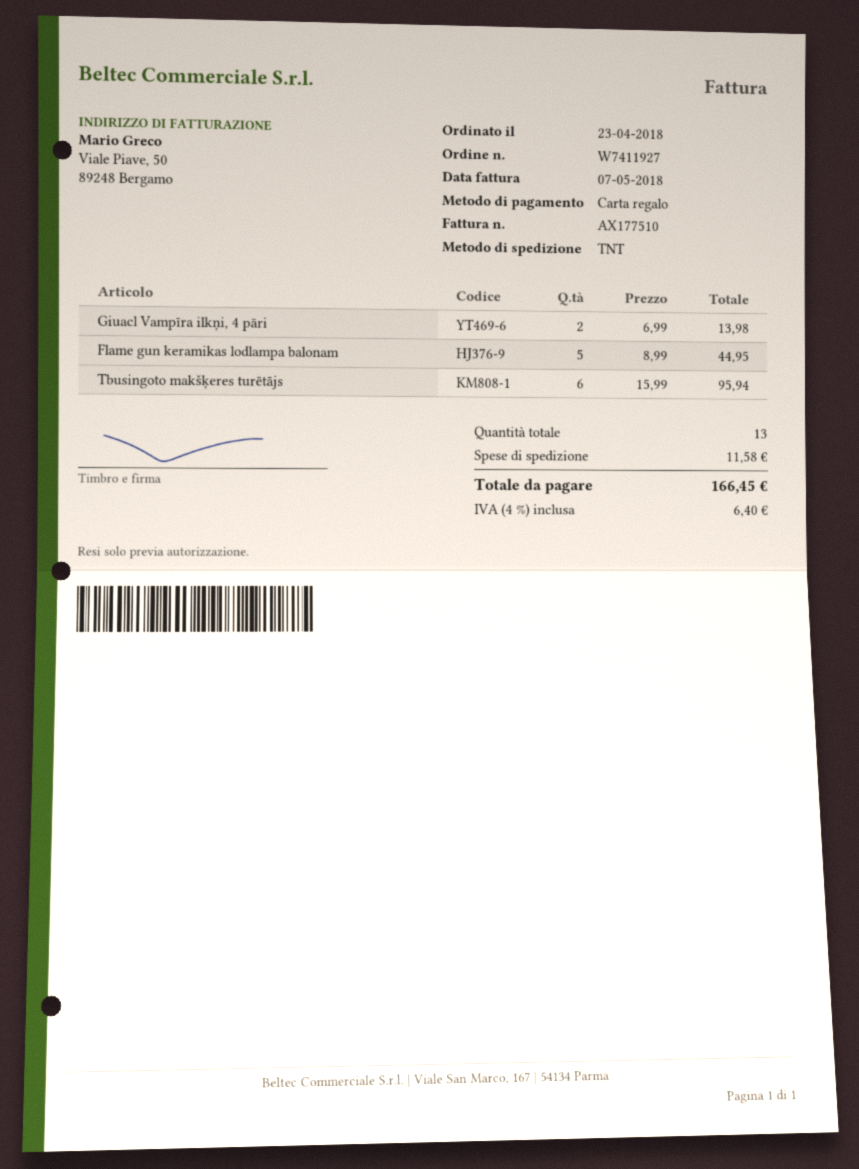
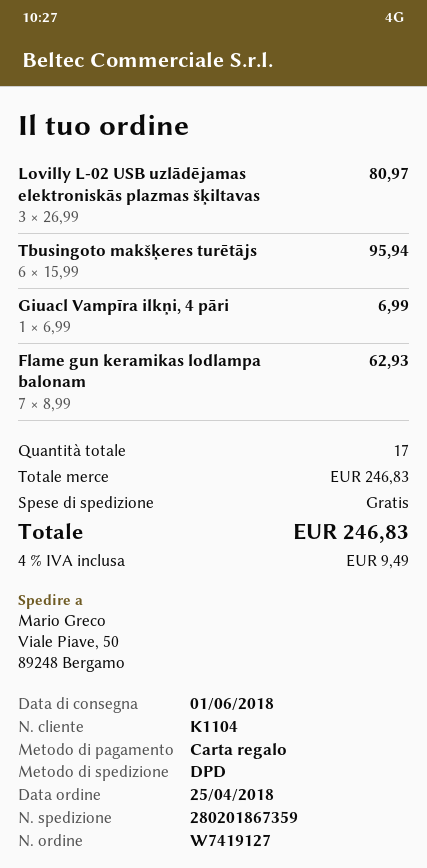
order number: W7411927 -> W7419127
order date: 2018-04-23 -> 2018-04-25
shipping method: TNT -> DPD
Giuacl Vampīra ilkņi, 4 pāri: 2 x 6.99 = 13.98 -> 1 x 6.99 = 6.99
Flame gun keramikas lodlampa balonam: 5 x 8.99 = 44.95 -> 7 x 8.99 = 62.93
Lovilly L-02 USB uzlādējamas elektroniskās plazmas šķiltavas: none -> 3 x 26.99 = 80.97
total quantity: 13 -> 17
shipping: 11.58 -> 0.00
tax: 4% = 6.40 -> 4% = 9.49
total: 166.45 -> 246.83

